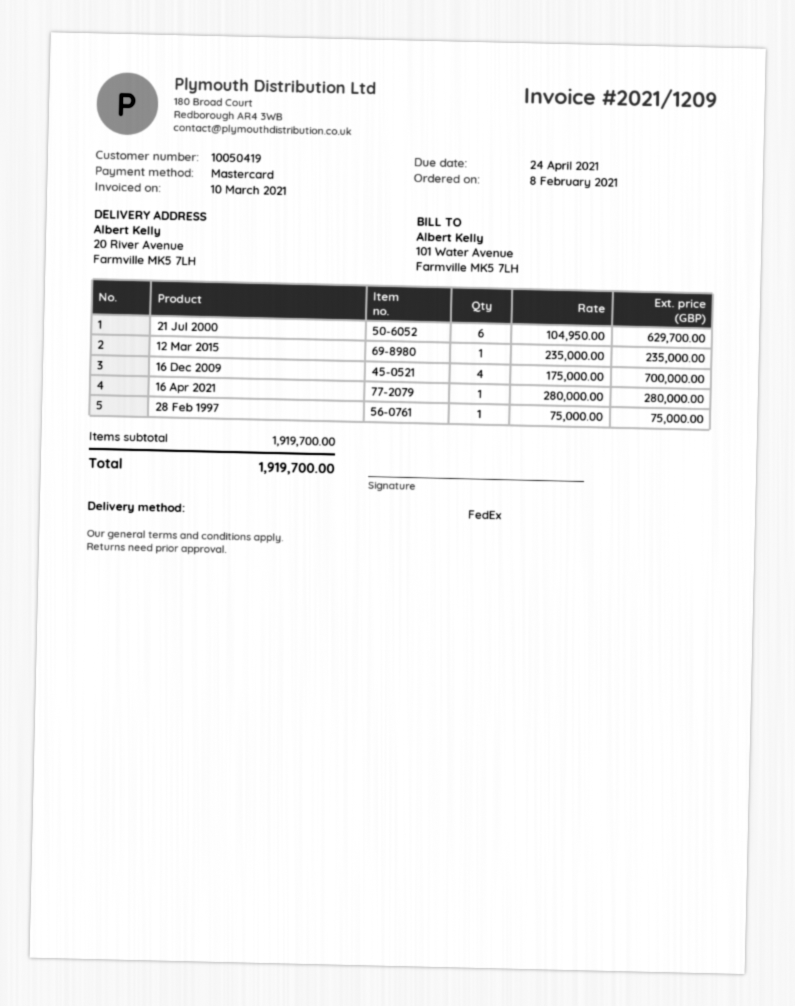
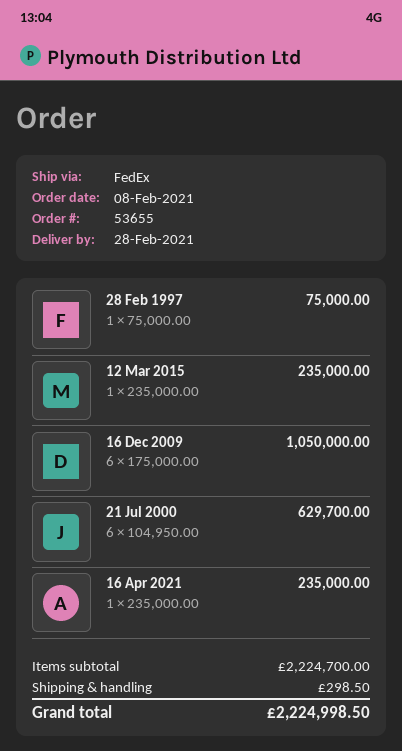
16 Dec 2009: 4 x 175000.00 = 700000.00 -> 6 x 175000.00 = 1050000.00
16 Apr 2021: 1 x 280000.00 = 280000.00 -> 1 x 235000.00 = 235000.00
subtotal: 1919700.00 -> 2224700.00
shipping: none -> 298.50
total: 1919700.00 -> 2224998.50

